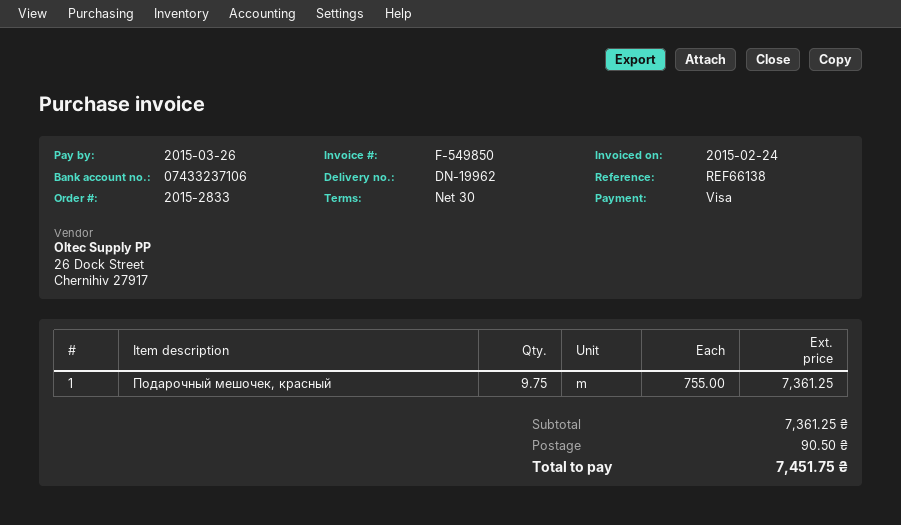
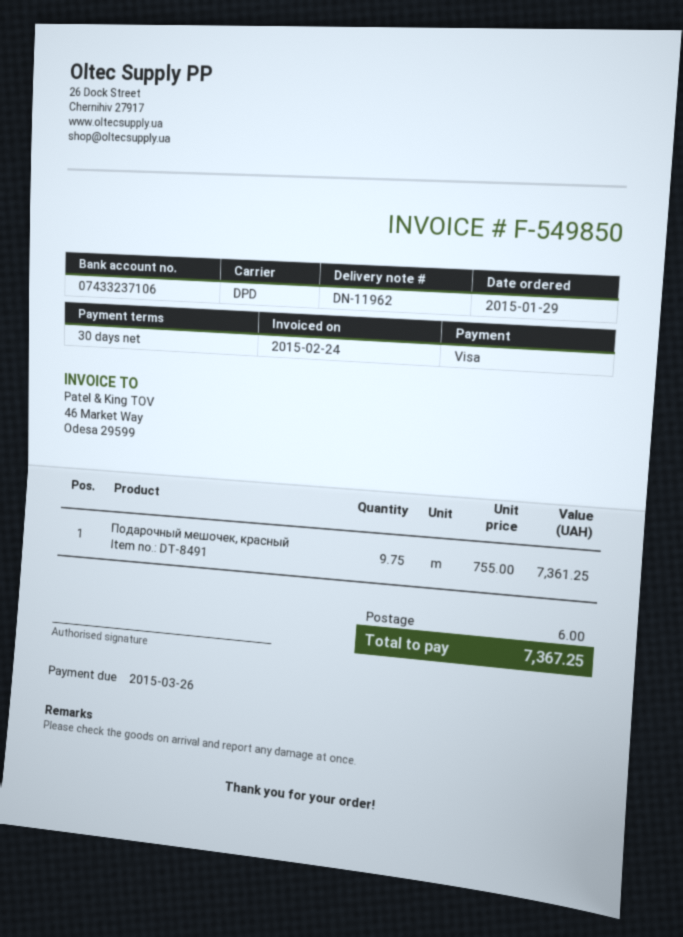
delivery note number: DN-19962 -> DN-11962
shipping: 90.50 -> 6.00
total: 7451.75 -> 7367.25

